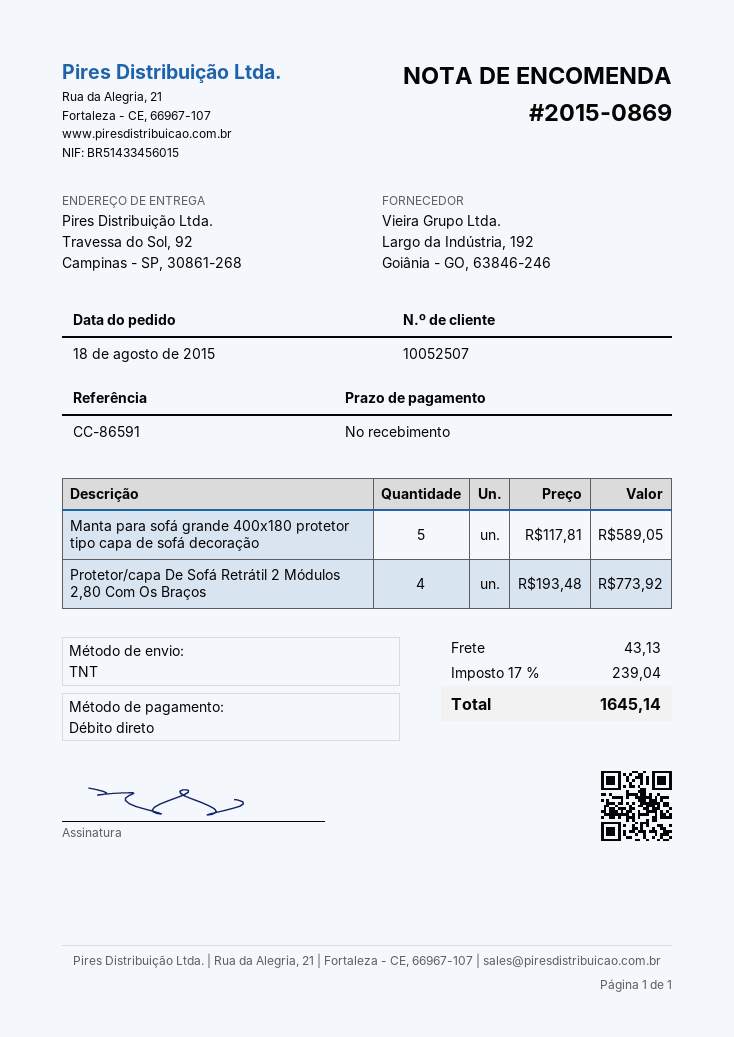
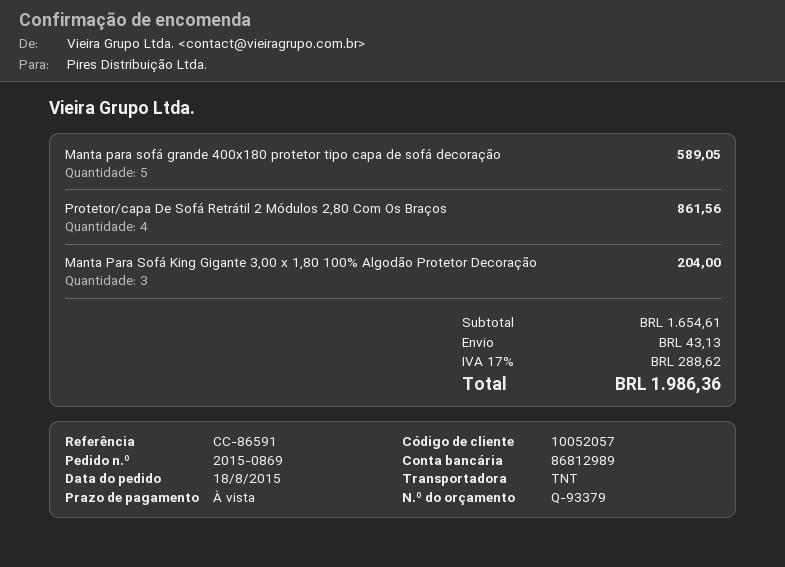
customer number: 10052507 -> 10052057
Protetor/capa De Sofá Retrátil 2 Módulos 2,80 Com Os Braços: 4 for 773.92 -> 4 for 861.56
Manta Para Sofá King Gigante 3,00 x 1,80 100% Algodão Protetor Decoração: none -> 3 for 204.00
tax: 17% = 239.04 -> 17% = 288.62
total: 1645.14 -> 1986.36

